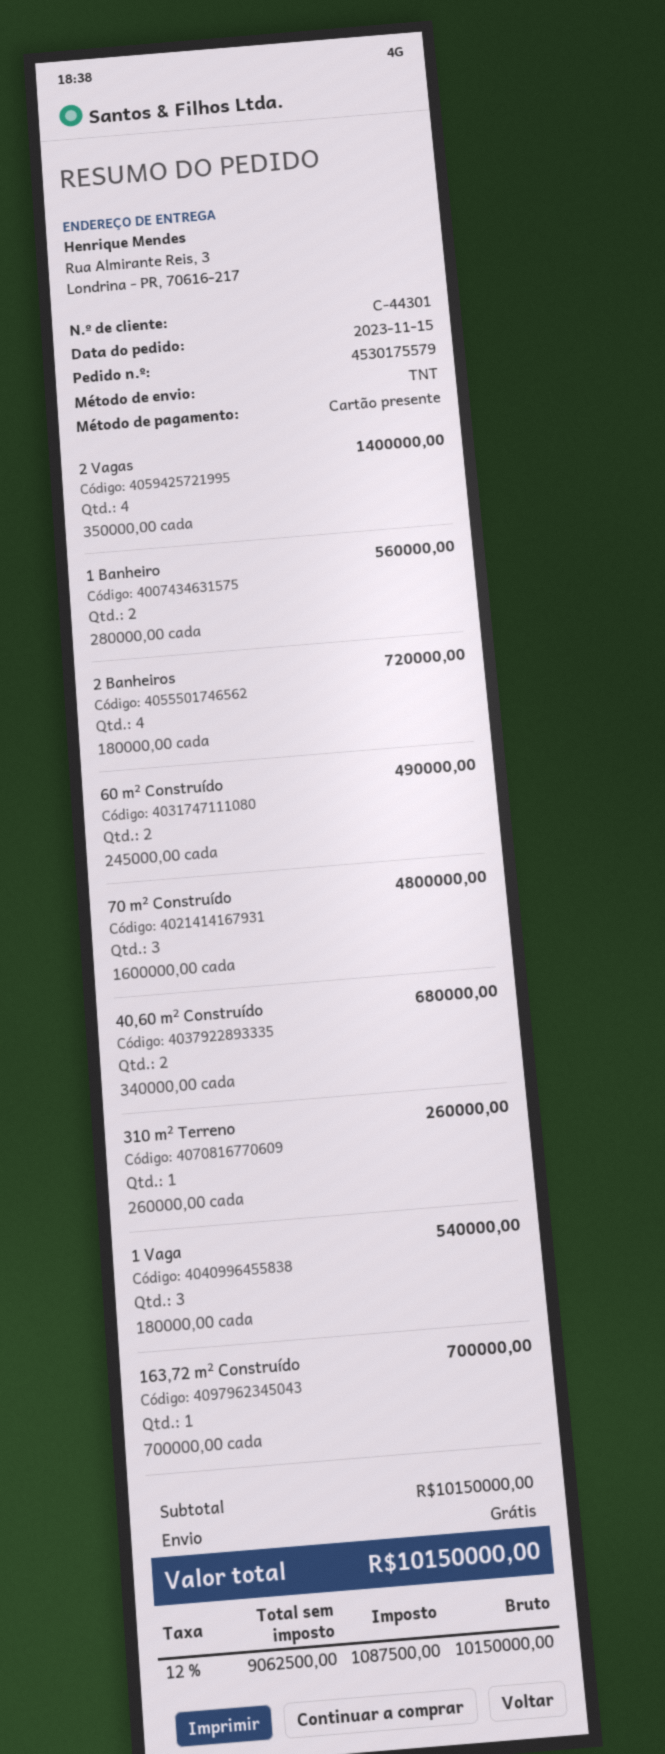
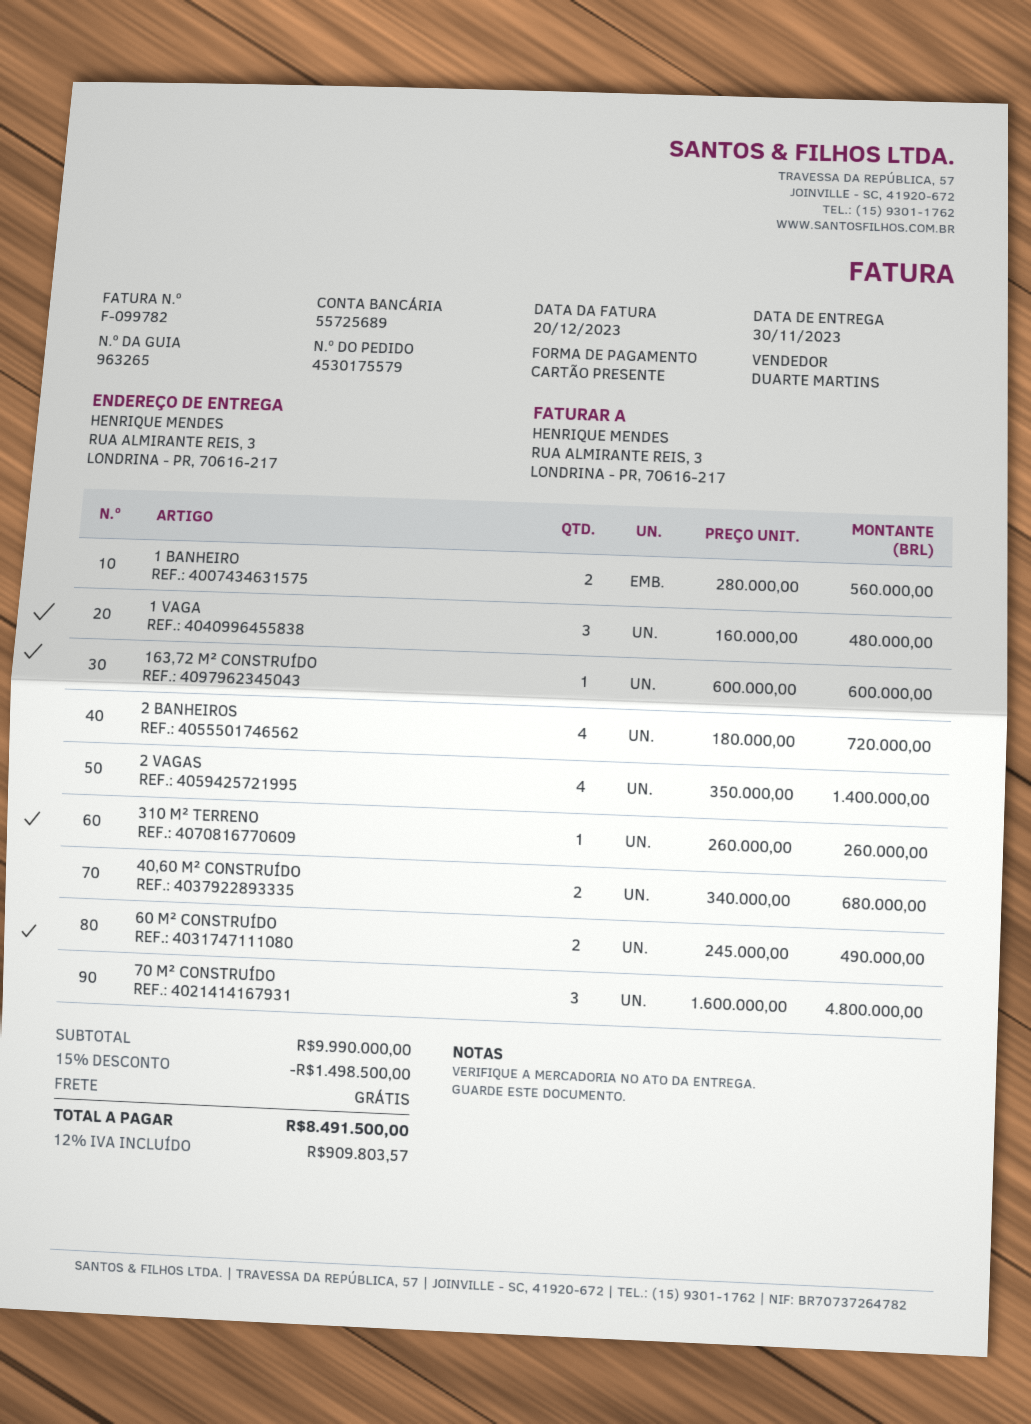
1 Vaga: 3 x 180000.00 = 540000.00 -> 3 x 160000.00 = 480000.00
163,72 m² Construído: 1 x 700000.00 = 700000.00 -> 1 x 600000.00 = 600000.00
subtotal: 10150000.00 -> 9990000.00
discount: none -> 15% = 1498500.00
tax: 12% = 1087500.00 -> 12% = 909803.57
total: 10150000.00 -> 8491500.00

